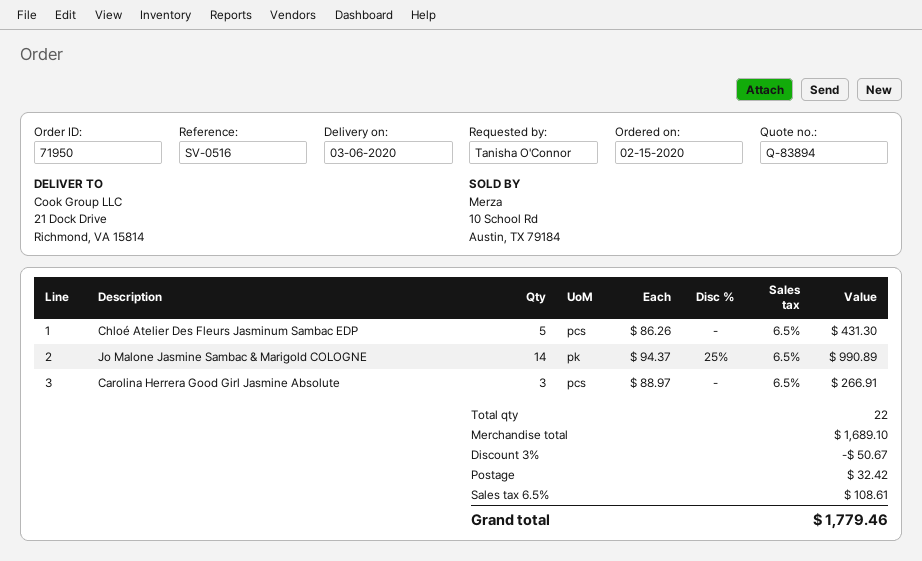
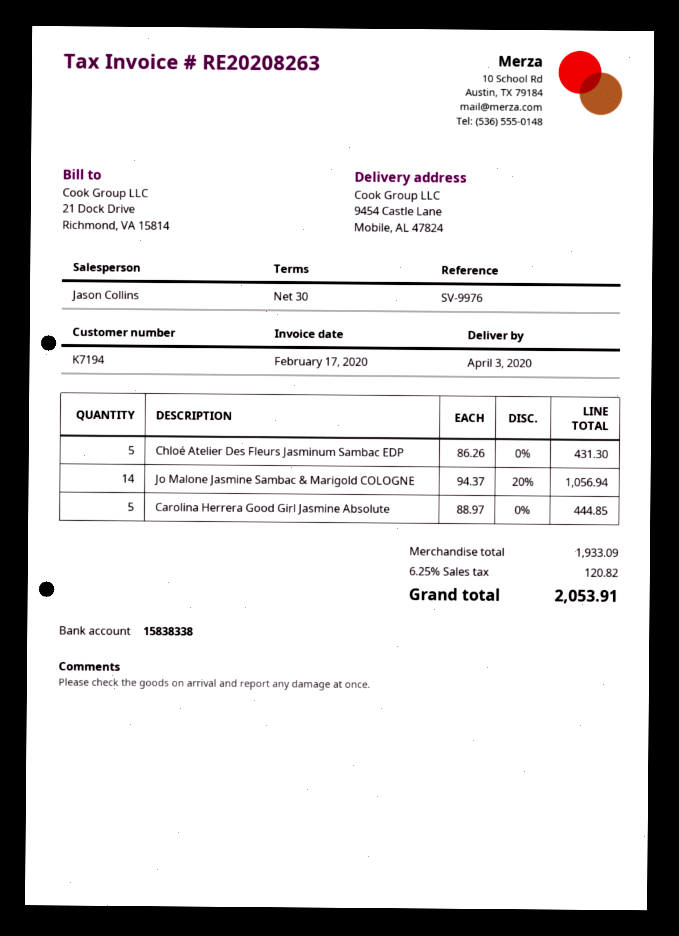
delivery date: 2020-03-06 -> 2020-04-03
reference: SV-0516 -> SV-9976
ship to: 21 Dock Drive, Richmond, VA 15814 -> 9454 Castle Lane, Mobile, AL 47824
Jo Malone Jasmine Sambac & Marigold COLOGNE: 14 x 94.37 - 25% = 990.89 -> 14 x 94.37 - 20% = 1056.94
Carolina Herrera Good Girl Jasmine Absolute: 3 x 88.97 = 266.91 -> 5 x 88.97 = 444.85
subtotal: 1689.10 -> 1933.09
discount: 3% = 50.67 -> none
shipping: 32.42 -> none
tax: 6.5% = 108.61 -> 6.25% = 120.82
total: 1779.46 -> 2053.91

